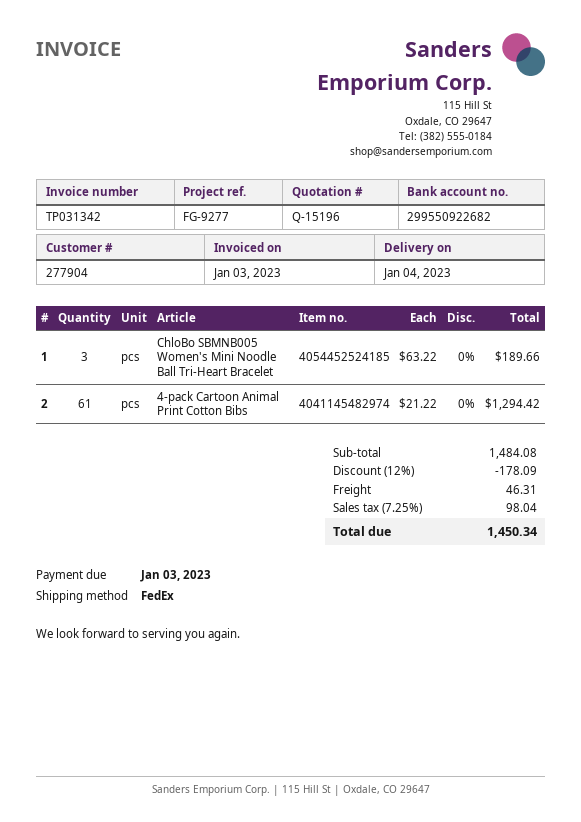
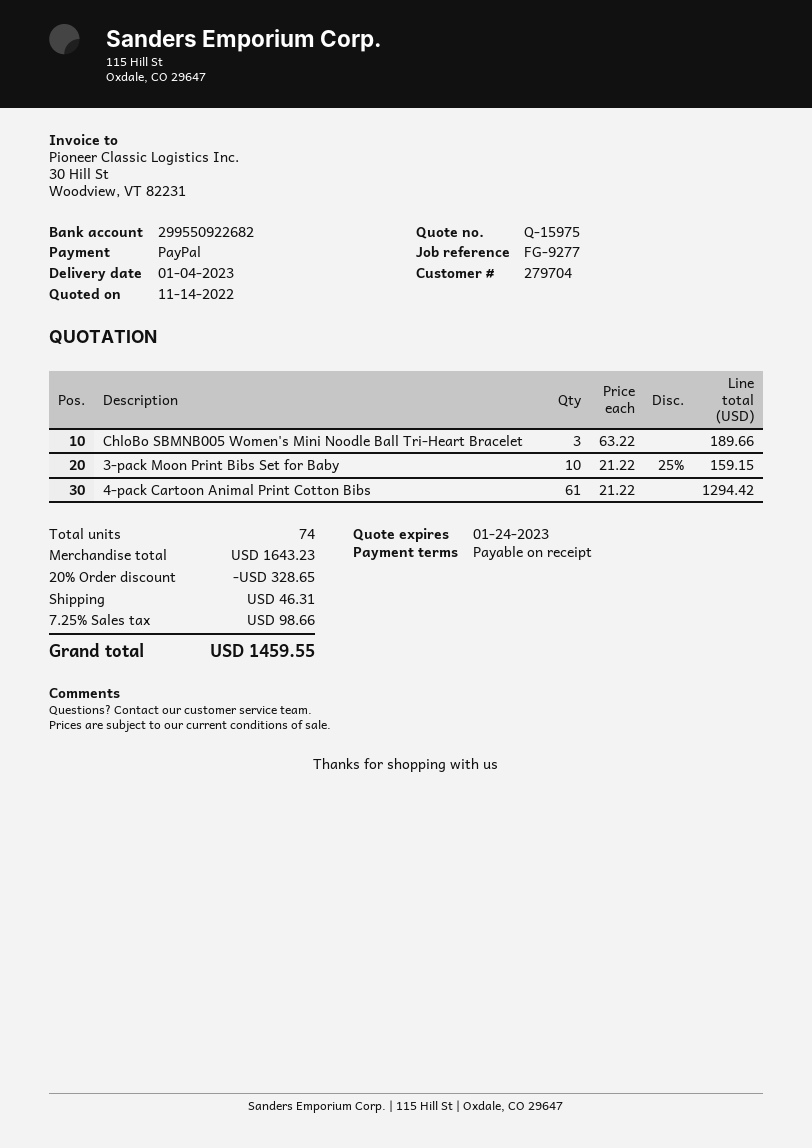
quote number: Q-15196 -> Q-15975
customer number: 277904 -> 279704
3-pack Moon Print Bibs Set for Baby: none -> 10 x 21.22 - 25% = 159.15
subtotal: 1484.08 -> 1643.23
discount: 12% = 178.09 -> 20% = 328.65
tax: 7.25% = 98.04 -> 7.25% = 98.66
total: 1450.34 -> 1459.55

